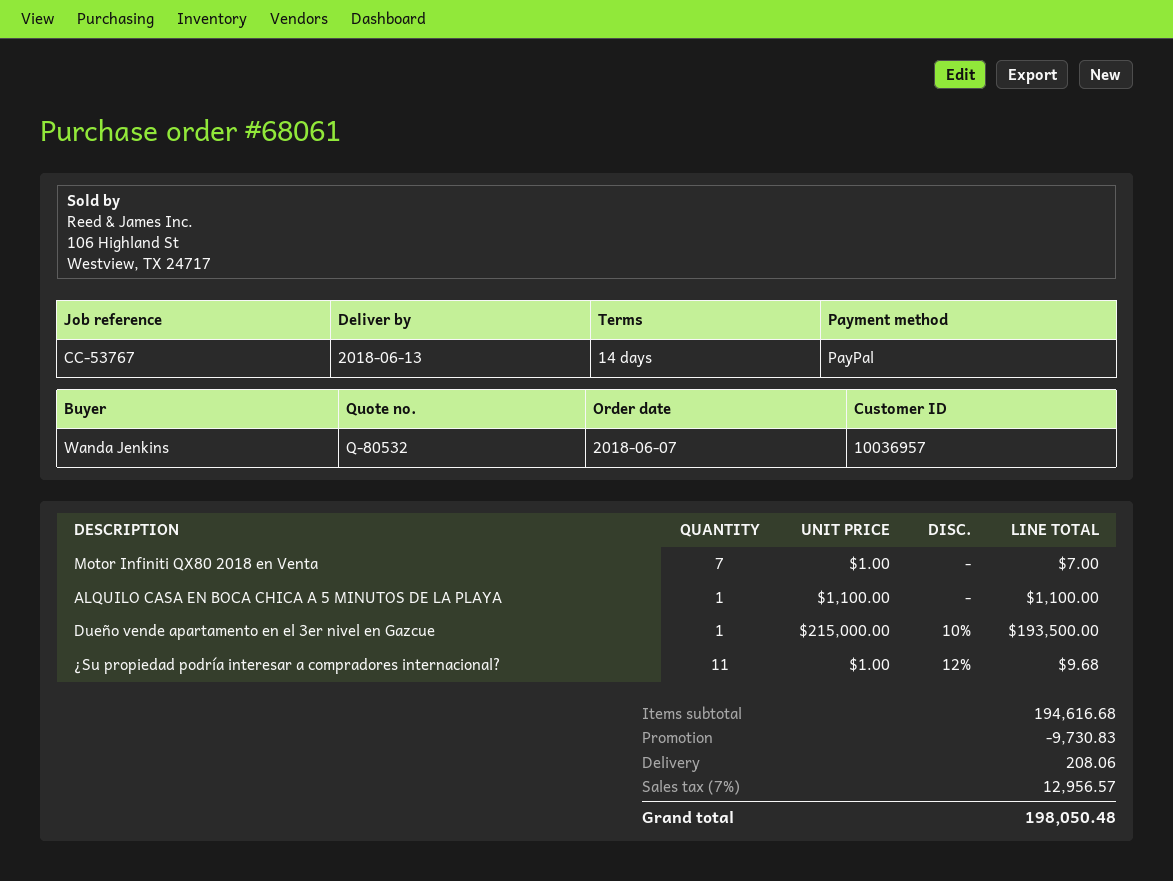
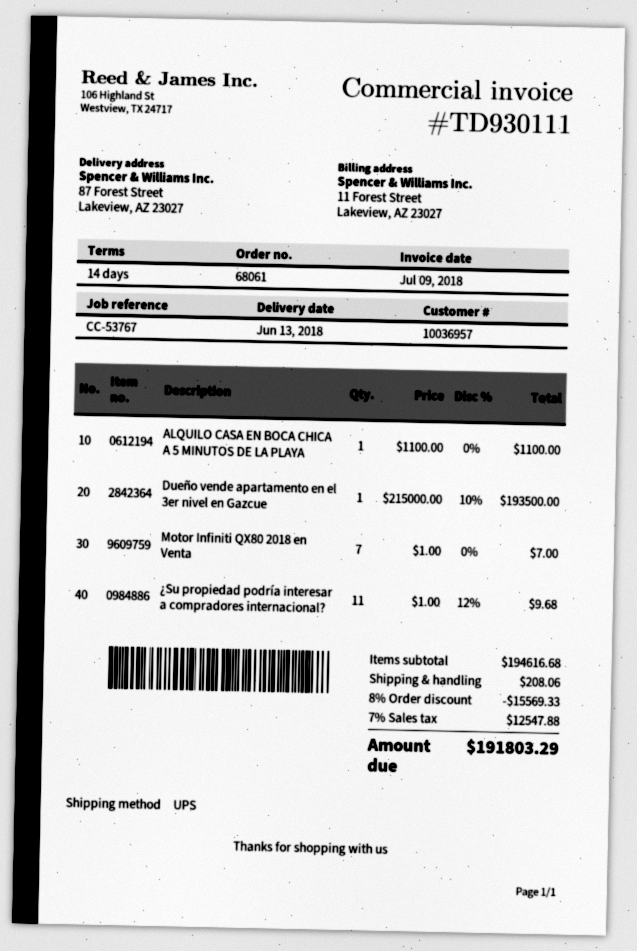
discount: 9730.83 -> 15569.33
tax: 7% = 12956.57 -> 7% = 12547.88
total: 198050.48 -> 191803.29

